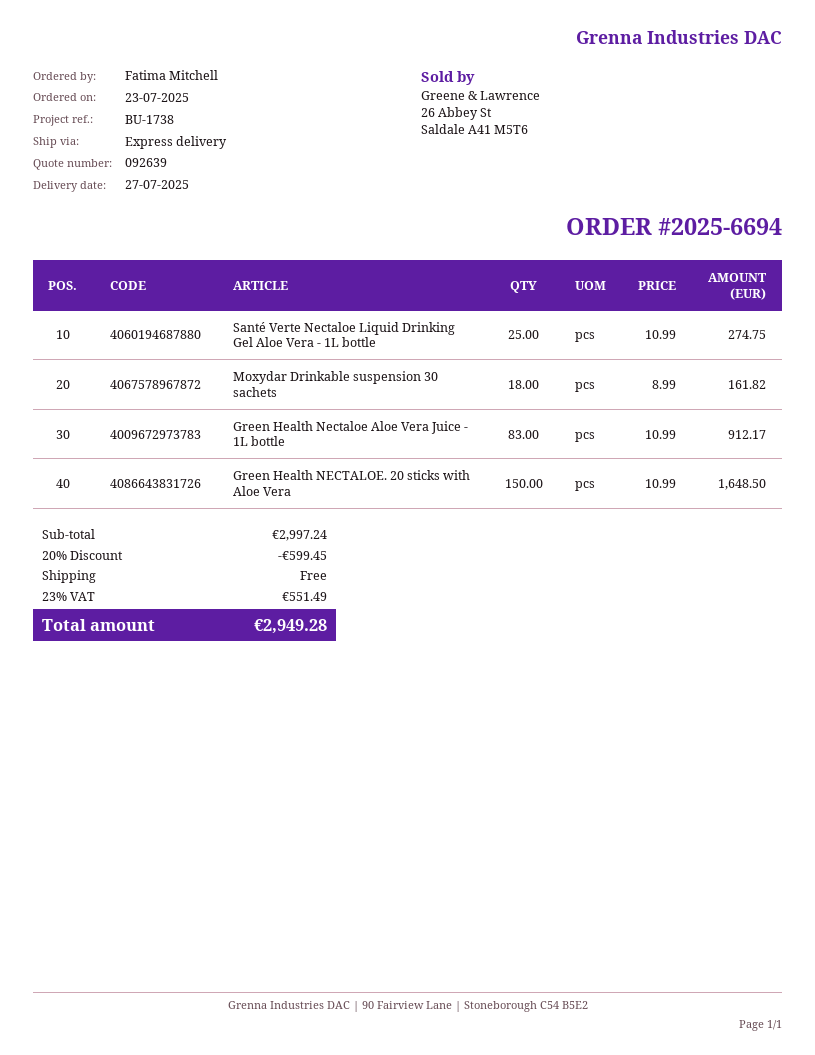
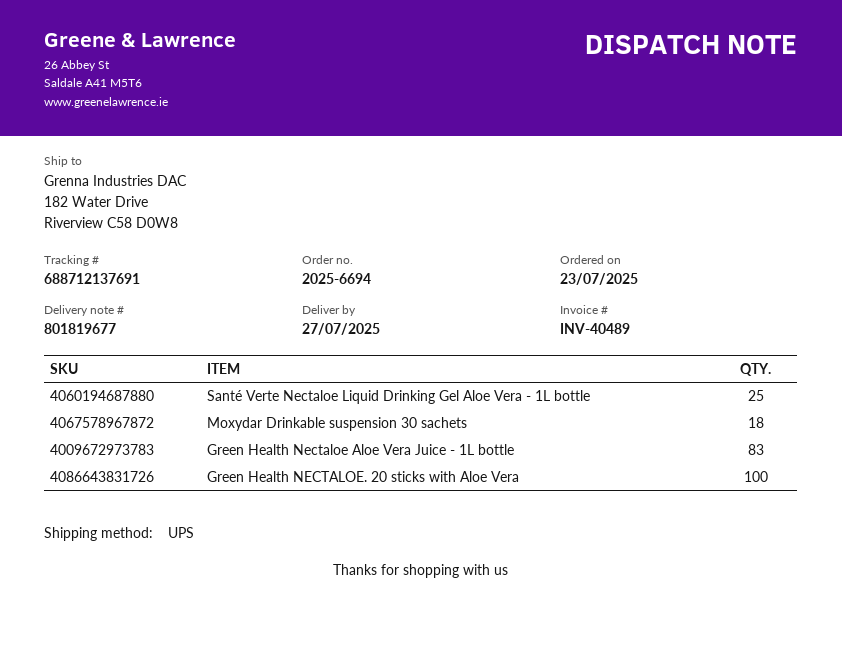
shipping method: express -> UPS
Green Health NECTALOE. 20 sticks with Aloe Vera: 150 -> 100

